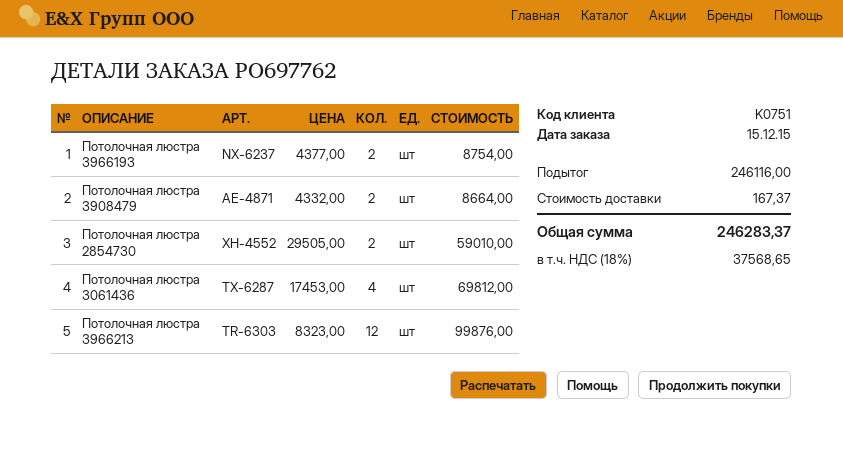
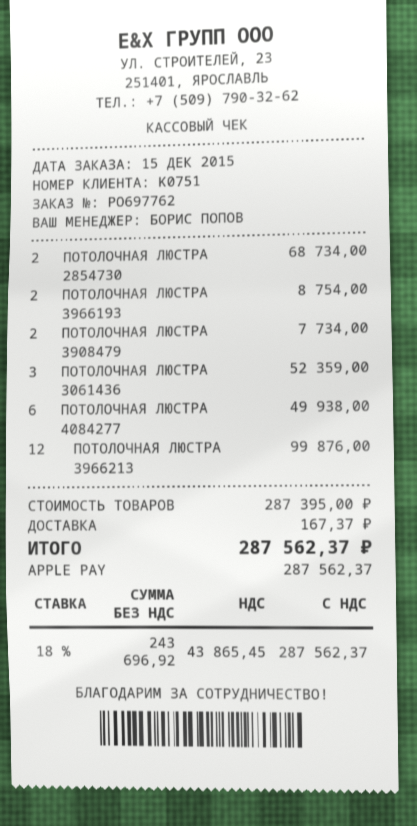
Потолочная люстра 3908479: 2 for 8664.00 -> 2 for 7734.00
Потолочная люстра 2854730: 2 for 59010.00 -> 2 for 68734.00
Потолочная люстра 3061436: 4 for 69812.00 -> 3 for 52359.00
ПОТОЛОЧНАЯ ЛЮСТРА 4084277: none -> 6 for 49938.00
subtotal: 246116.00 -> 287395.00
tax: 18% = 37568.65 -> 18% = 43865.45
total: 246283.37 -> 287562.37

